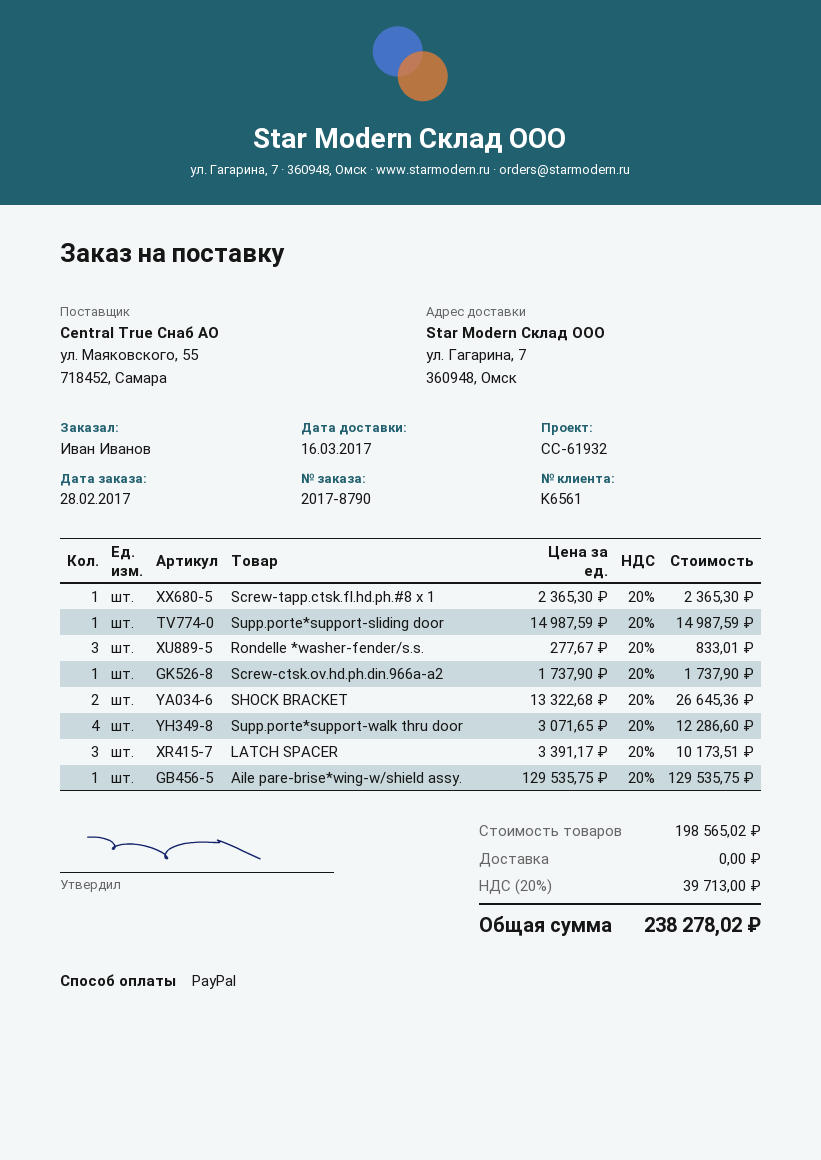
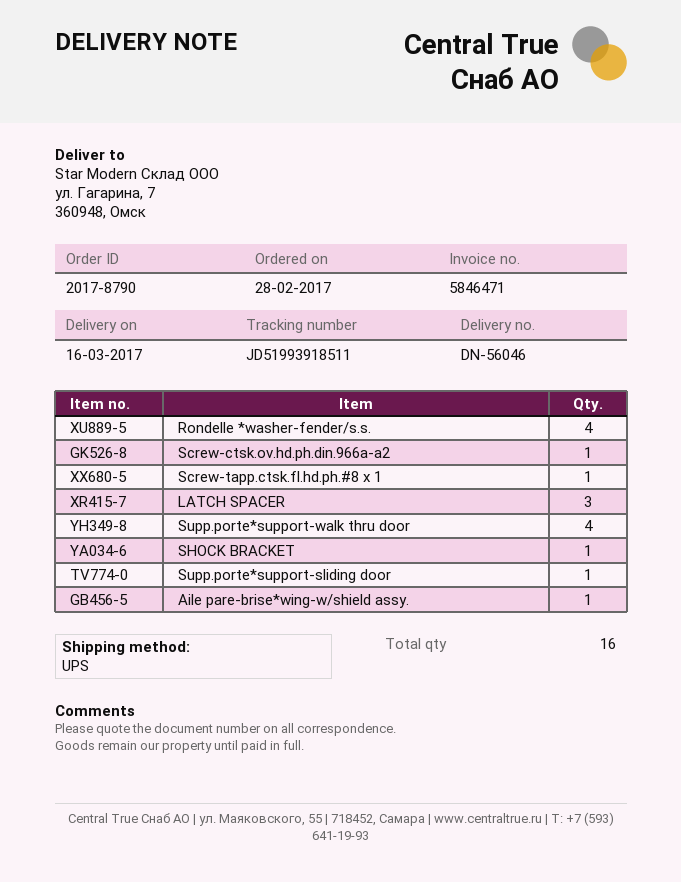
Rondelle *washer-fender/s.s.: 3 -> 4
SHOCK BRACKET: 2 -> 1

